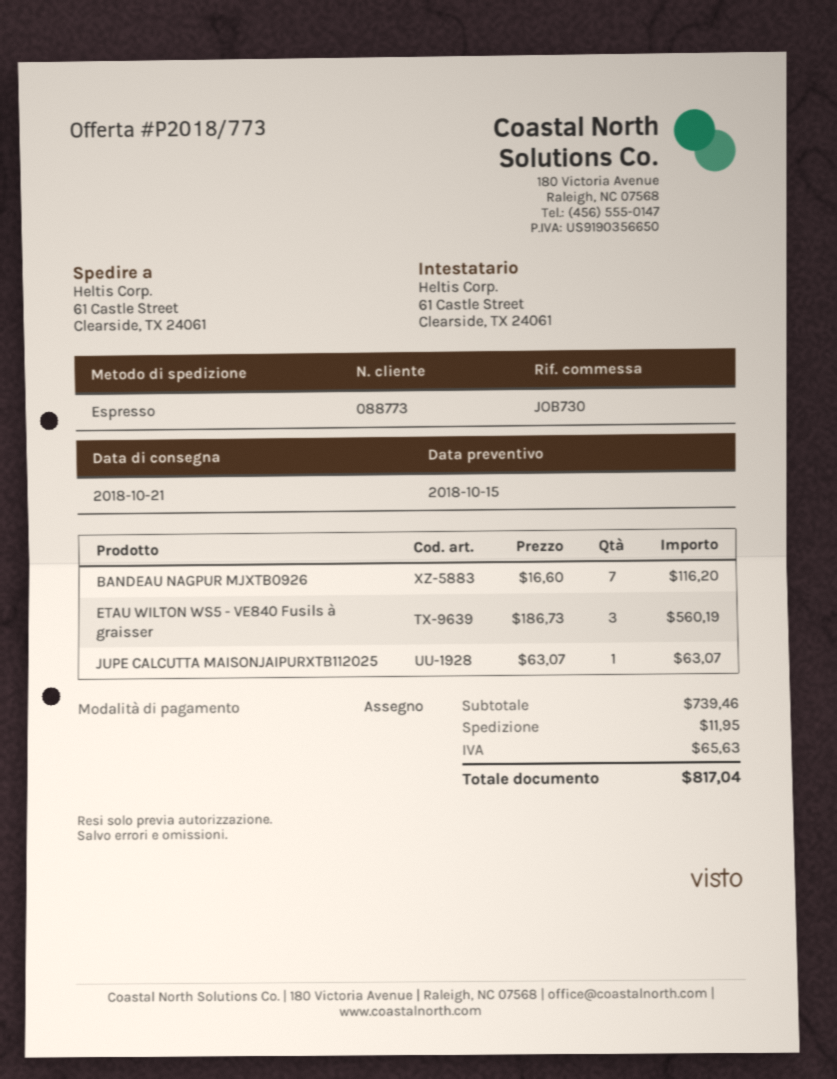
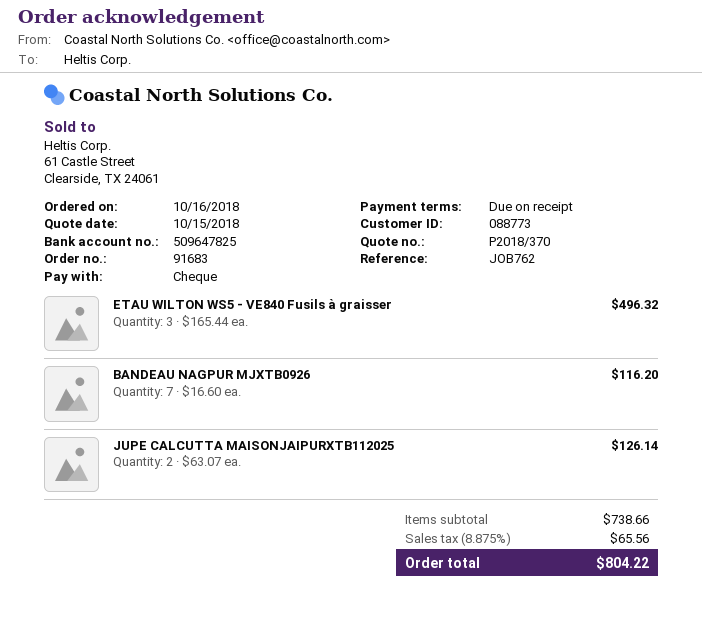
quote number: P2018/773 -> P2018/370
reference: JOB730 -> JOB762
ETAU WILTON WS5 - VE840 Fusils à graisser: 3 x 186.73 = 560.19 -> 3 x 165.44 = 496.32
JUPE CALCUTTA MAISONJAIPURXTB112025: 1 x 63.07 = 63.07 -> 2 x 63.07 = 126.14
subtotal: 739.46 -> 738.66
shipping: 11.95 -> none
tax: 65.63 -> 65.56
total: 817.04 -> 804.22

